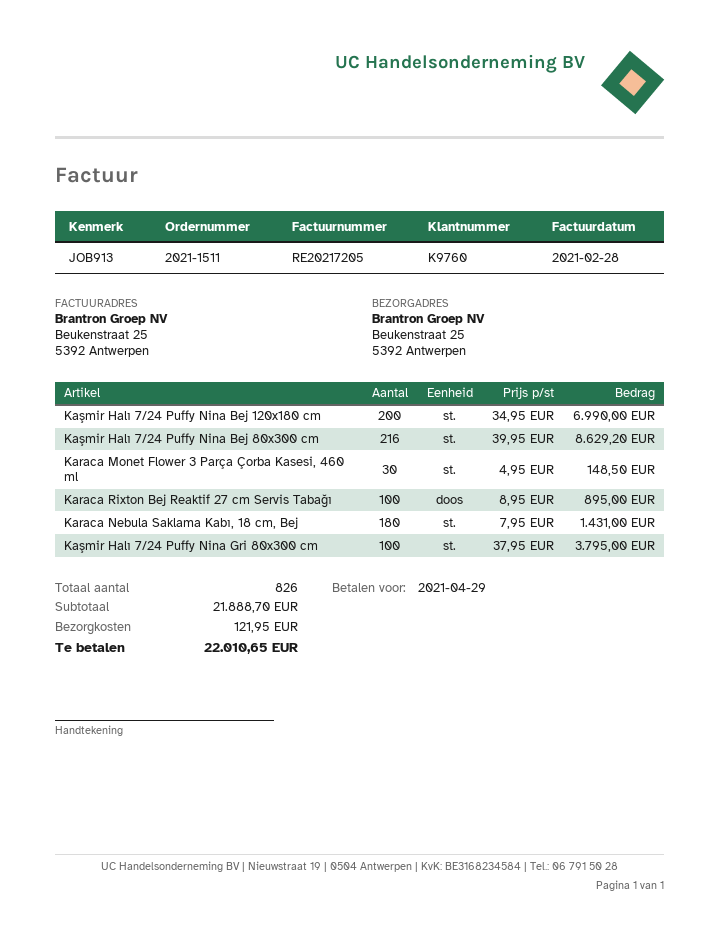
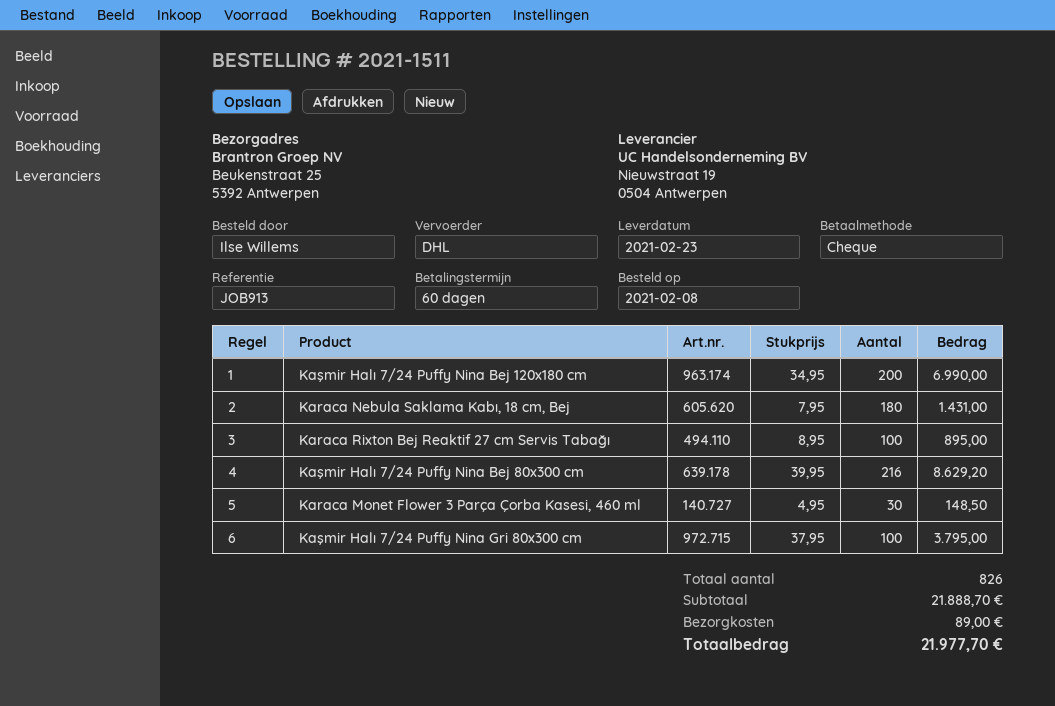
shipping: 121.95 -> 89.00
total: 22010.65 -> 21977.70

